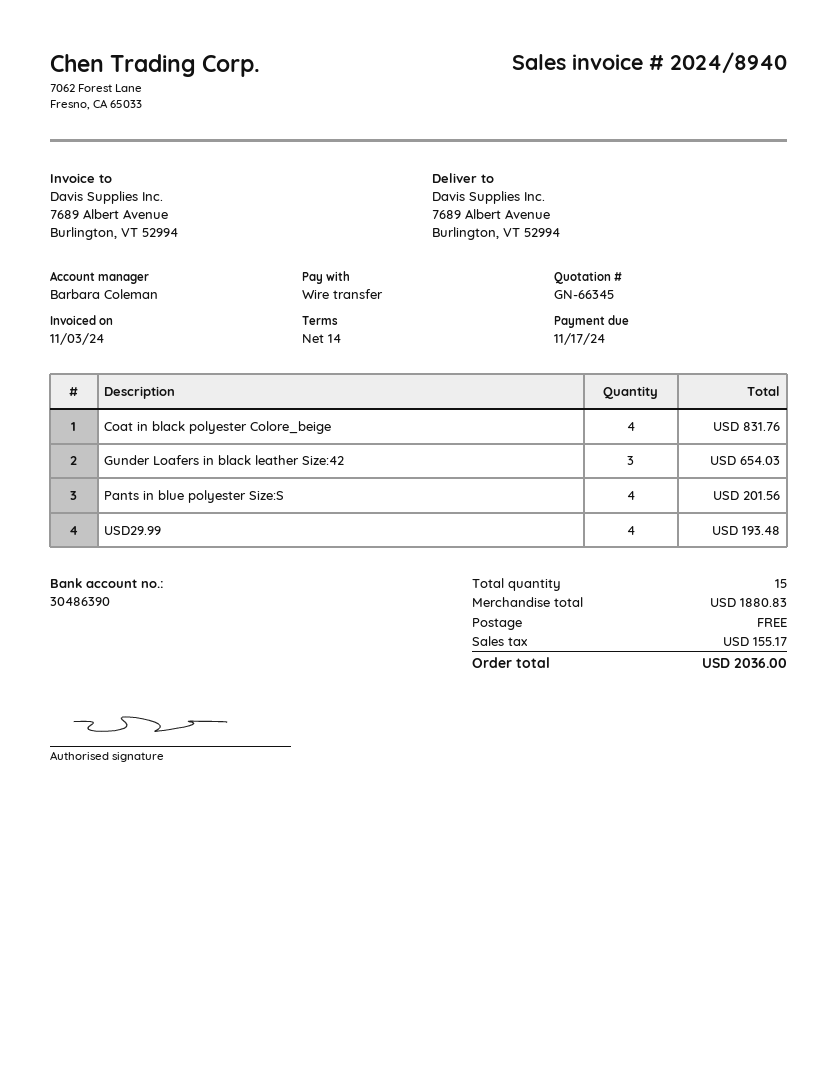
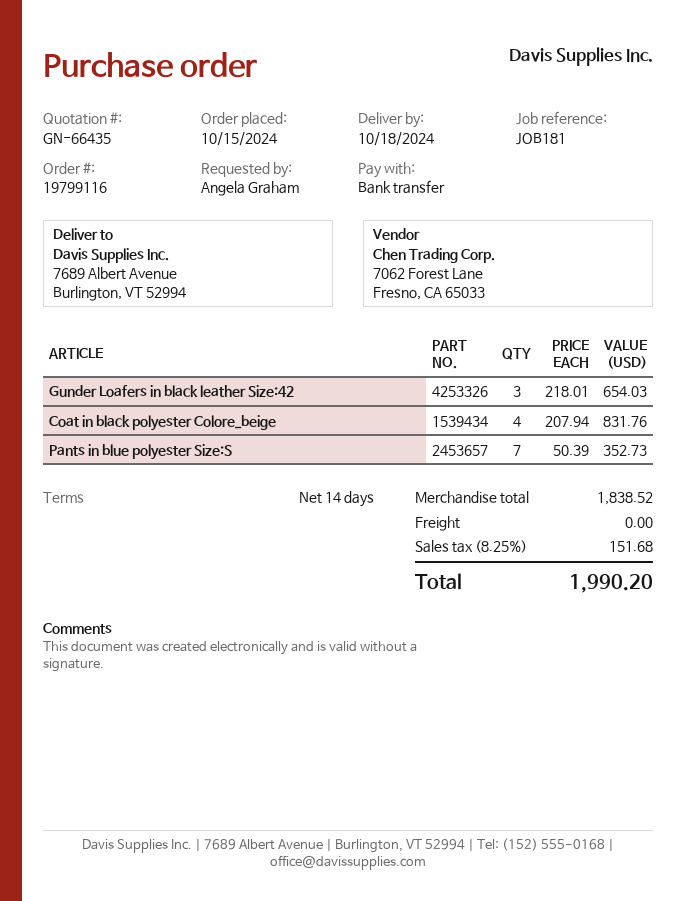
quote number: GN-66345 -> GN-66435
Pants in blue polyester Size:S: 4 for 201.56 -> 7 for 352.73
USD29.99: 4 for 193.48 -> none
subtotal: 1880.83 -> 1838.52
tax: 155.17 -> 151.68
total: 2036.00 -> 1990.20

